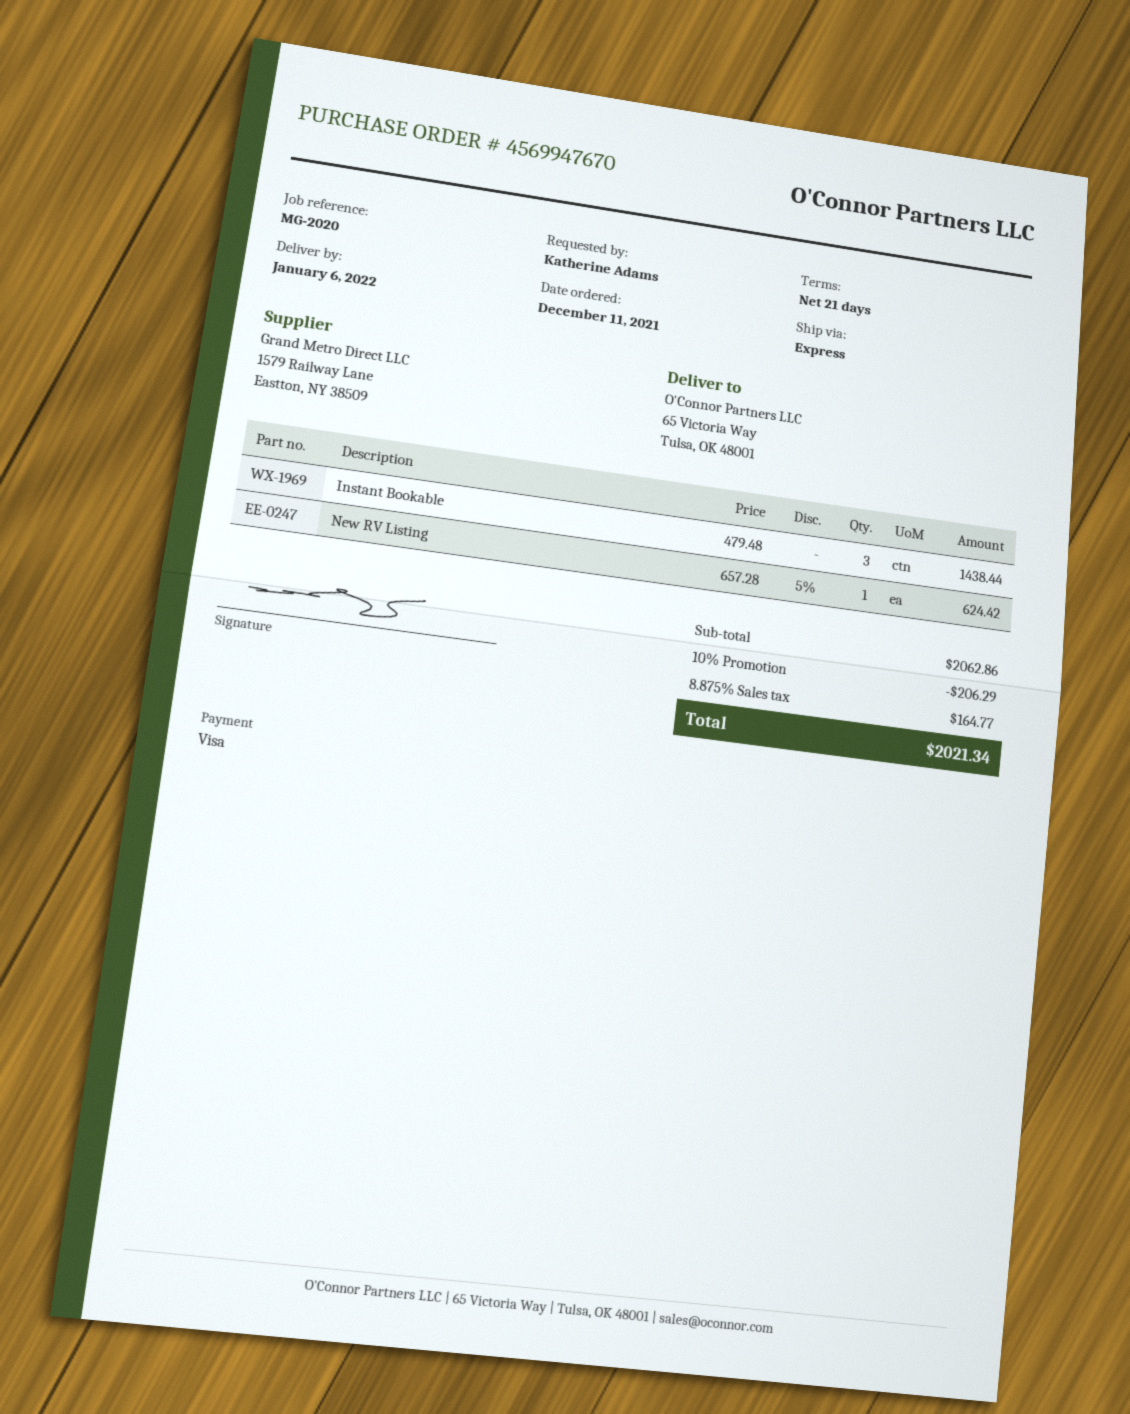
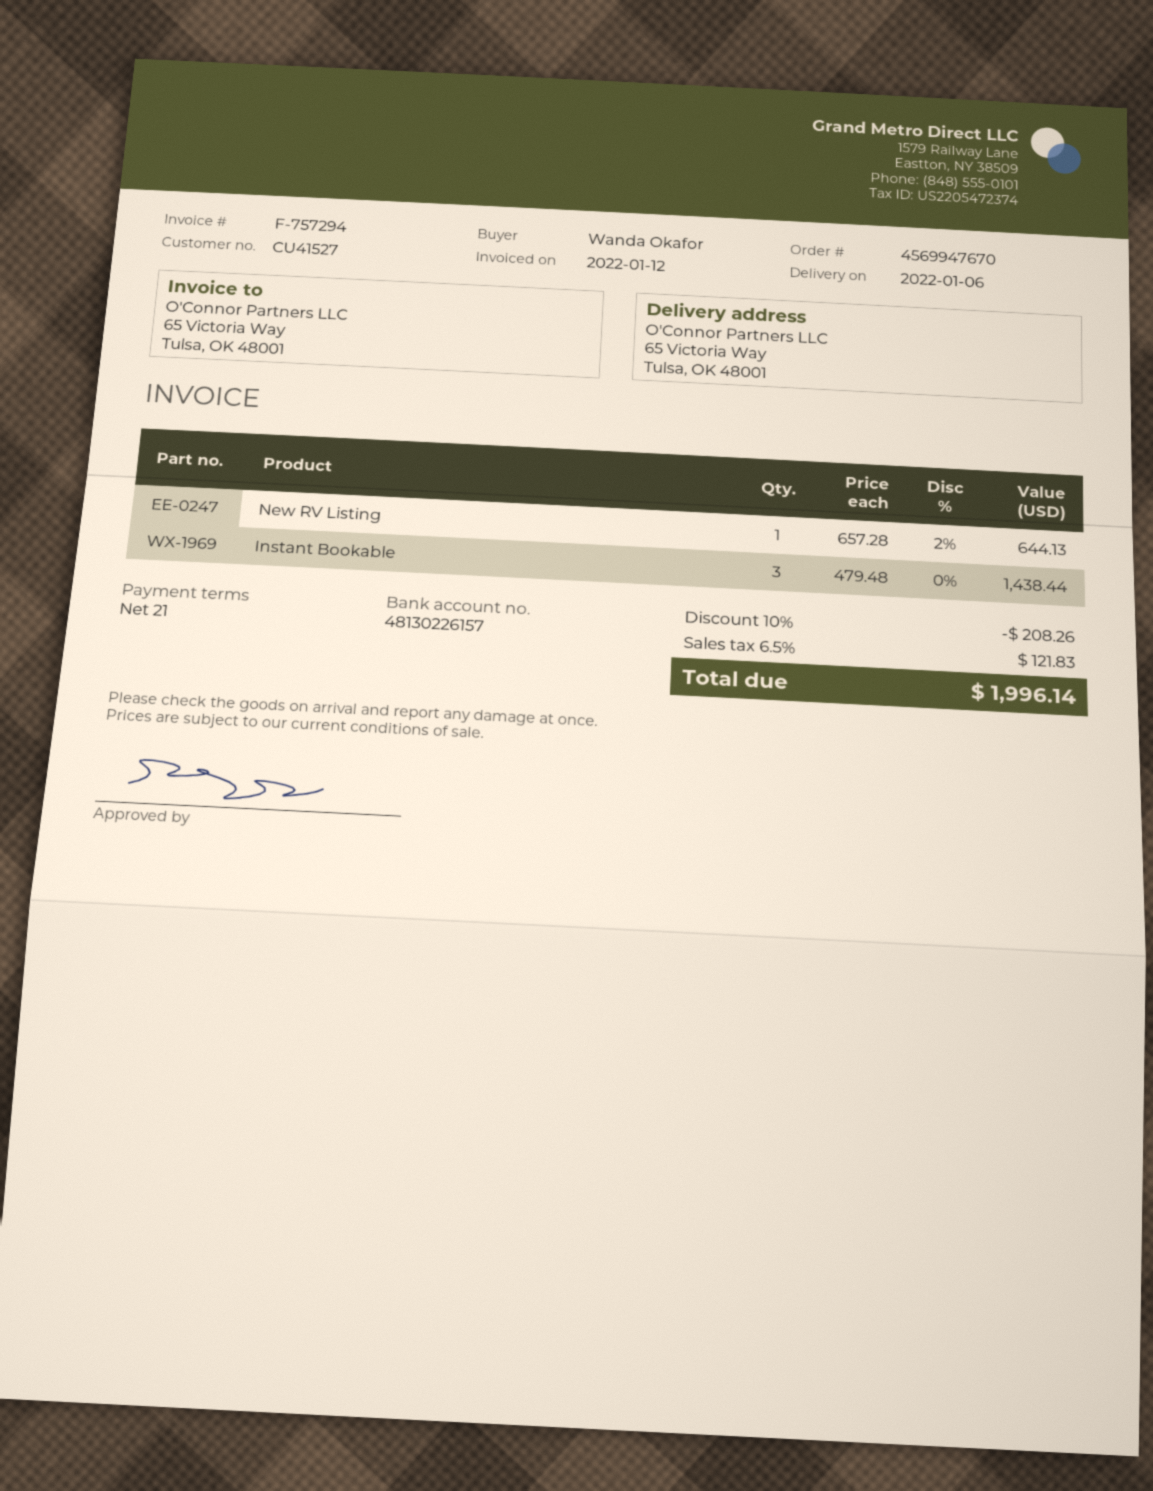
ordered by: Katherine Adams -> Wanda Okafor
New RV Listing: 1 x 657.28 - 5% = 624.42 -> 1 x 657.28 - 2% = 644.13
discount: 10% = 206.29 -> 10% = 208.26
tax: 8.875% = 164.77 -> 6.5% = 121.83
total: 2021.34 -> 1996.14

